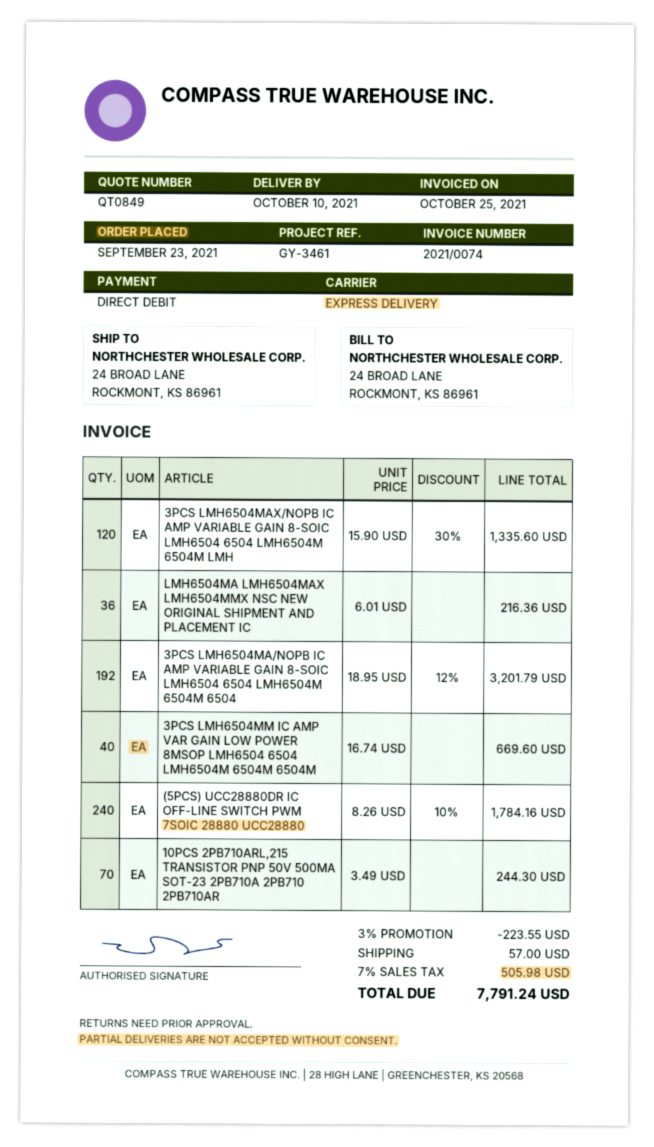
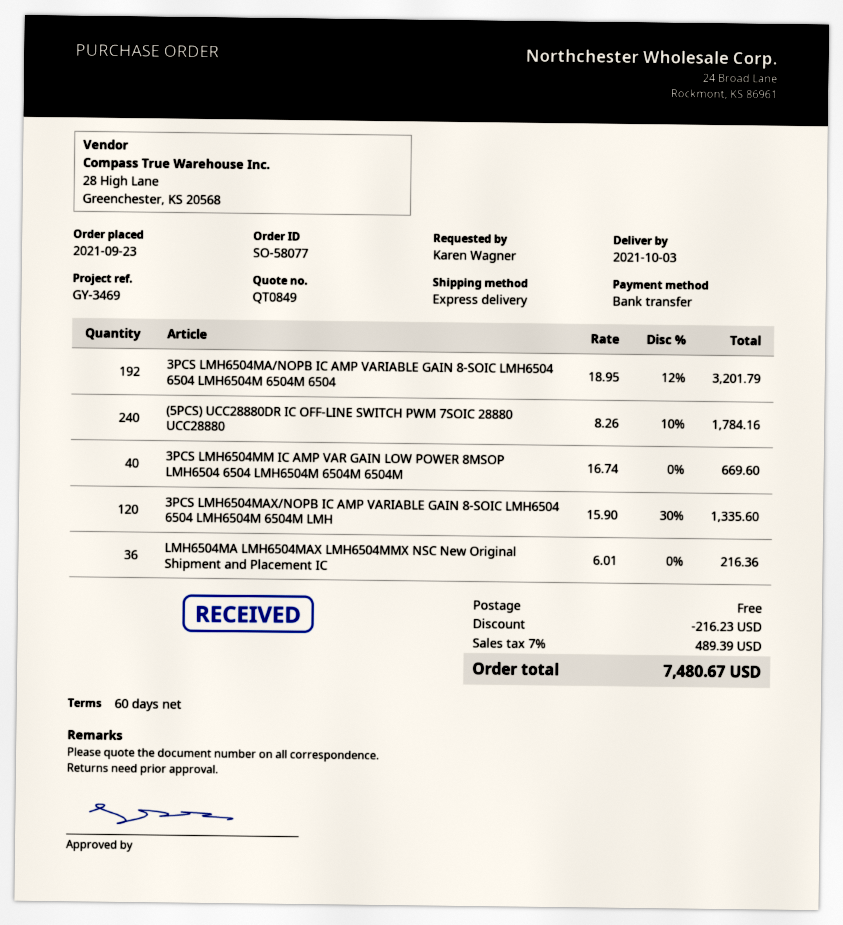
delivery date: 2021-10-10 -> 2021-10-03
reference: GY-3461 -> GY-3469
payment method: direct debit -> bank transfer
10PCS 2PB710ARL,215 TRANSISTOR PNP 50V 500MA SOT-23 2PB710A 2PB710 2PB710AR: 70 x 3.49 = 244.30 -> none
discount: 223.55 -> 216.23
shipping: 57.00 -> 0.00
tax: 7% = 505.98 -> 7% = 489.39
total: 7791.24 -> 7480.67

